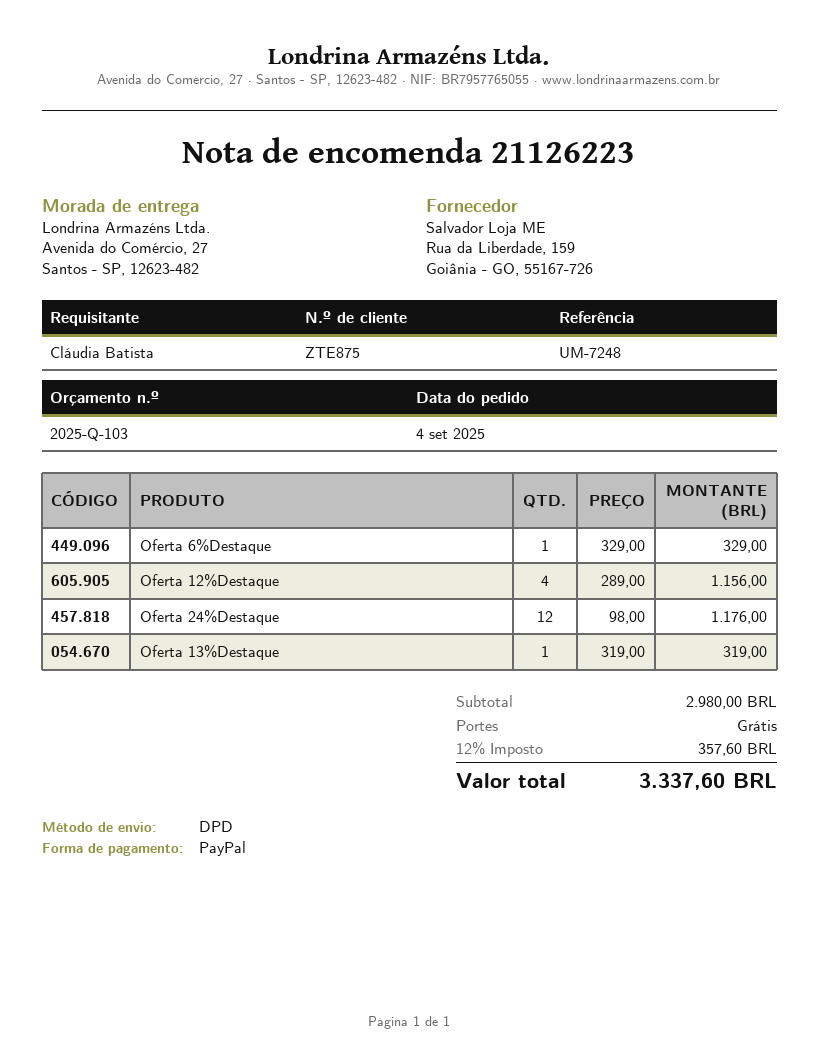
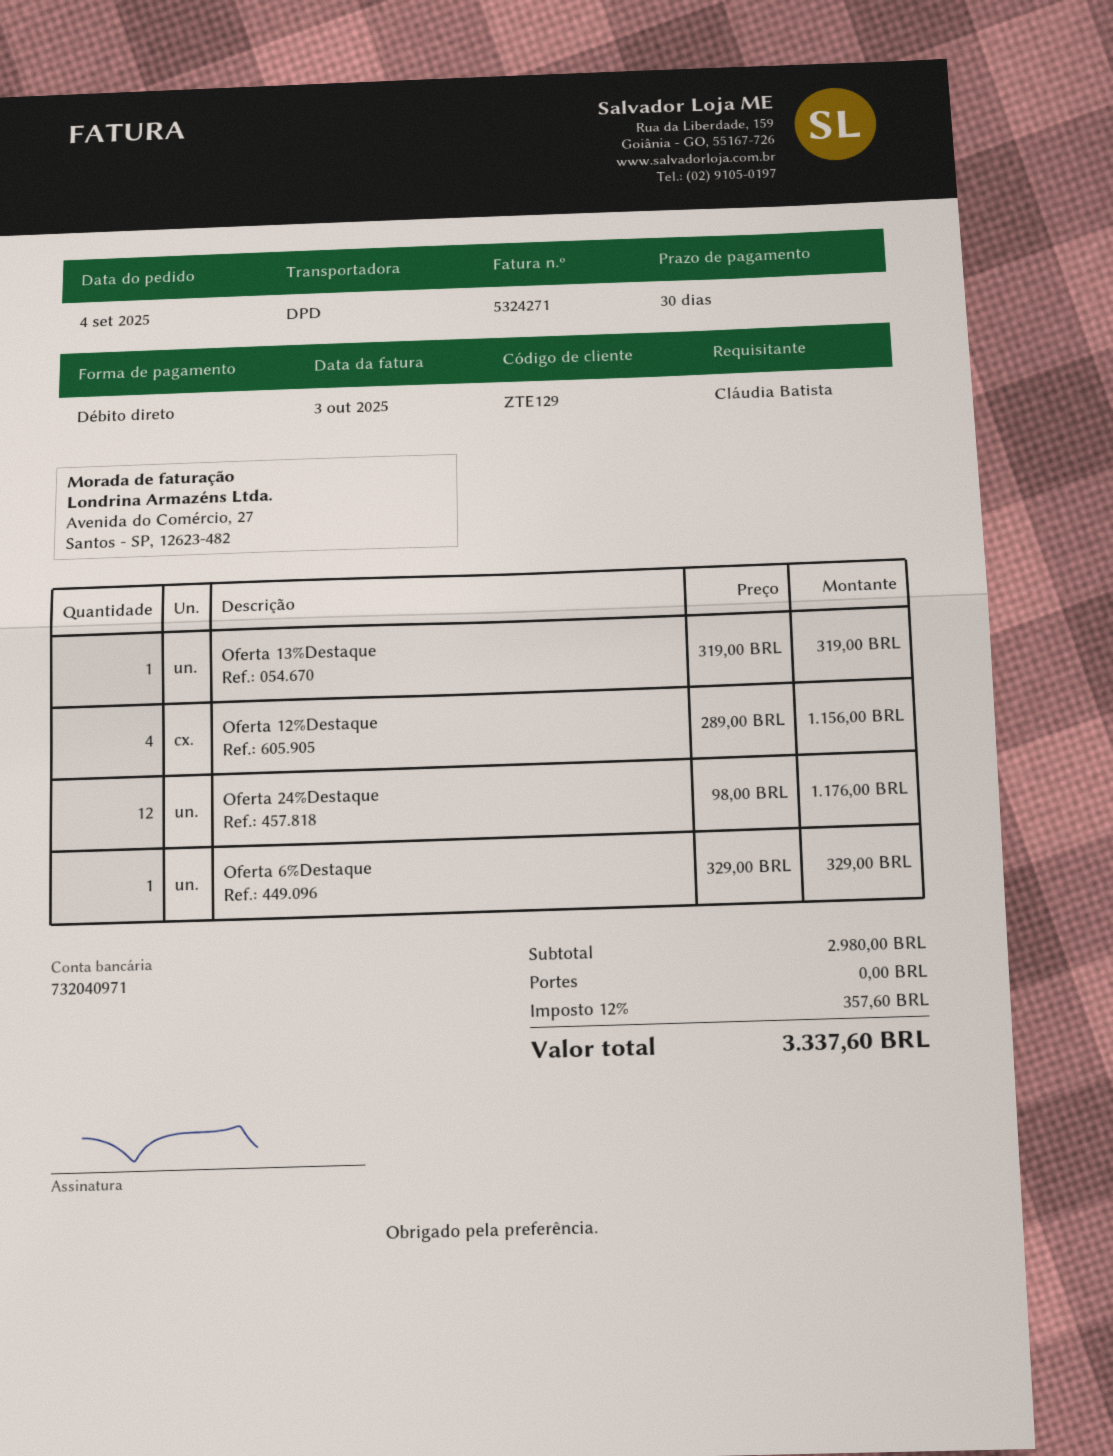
customer number: ZTE875 -> ZTE129
payment method: PayPal -> direct debit

